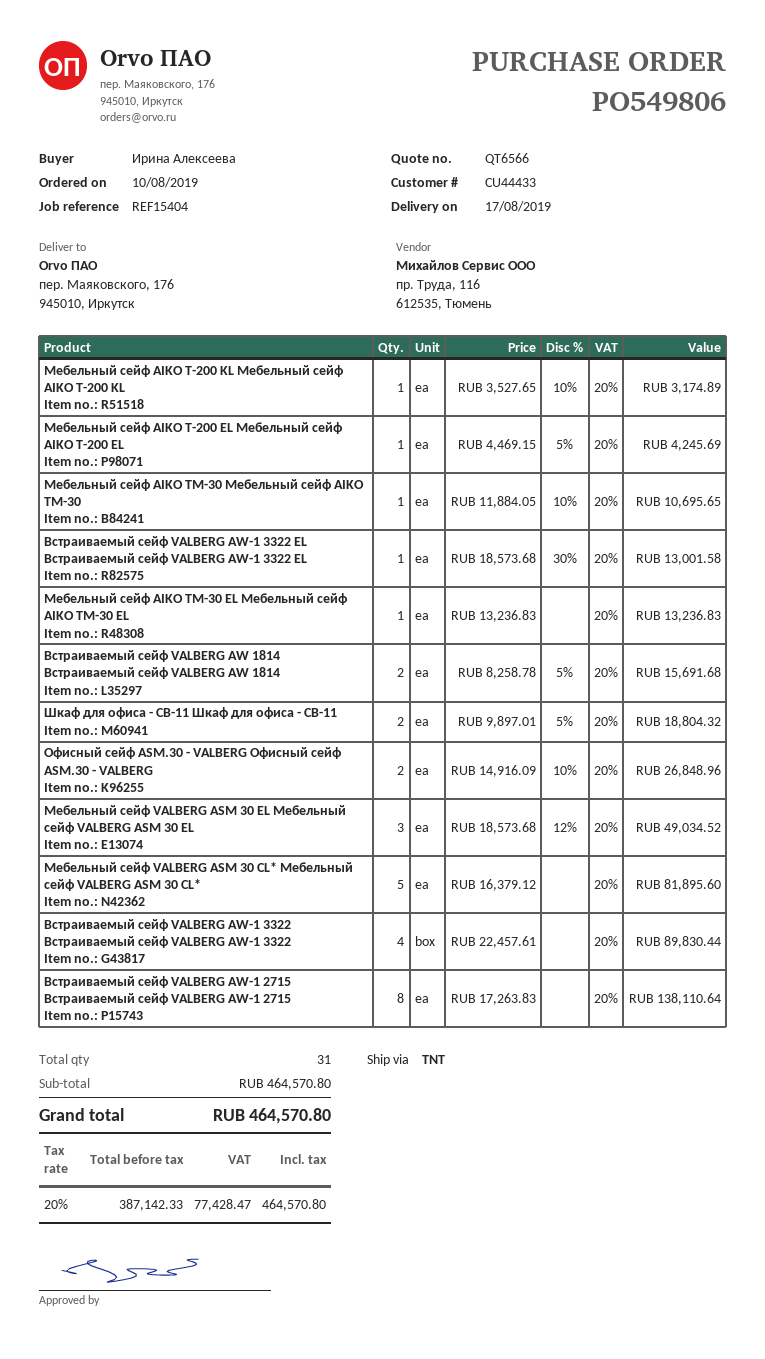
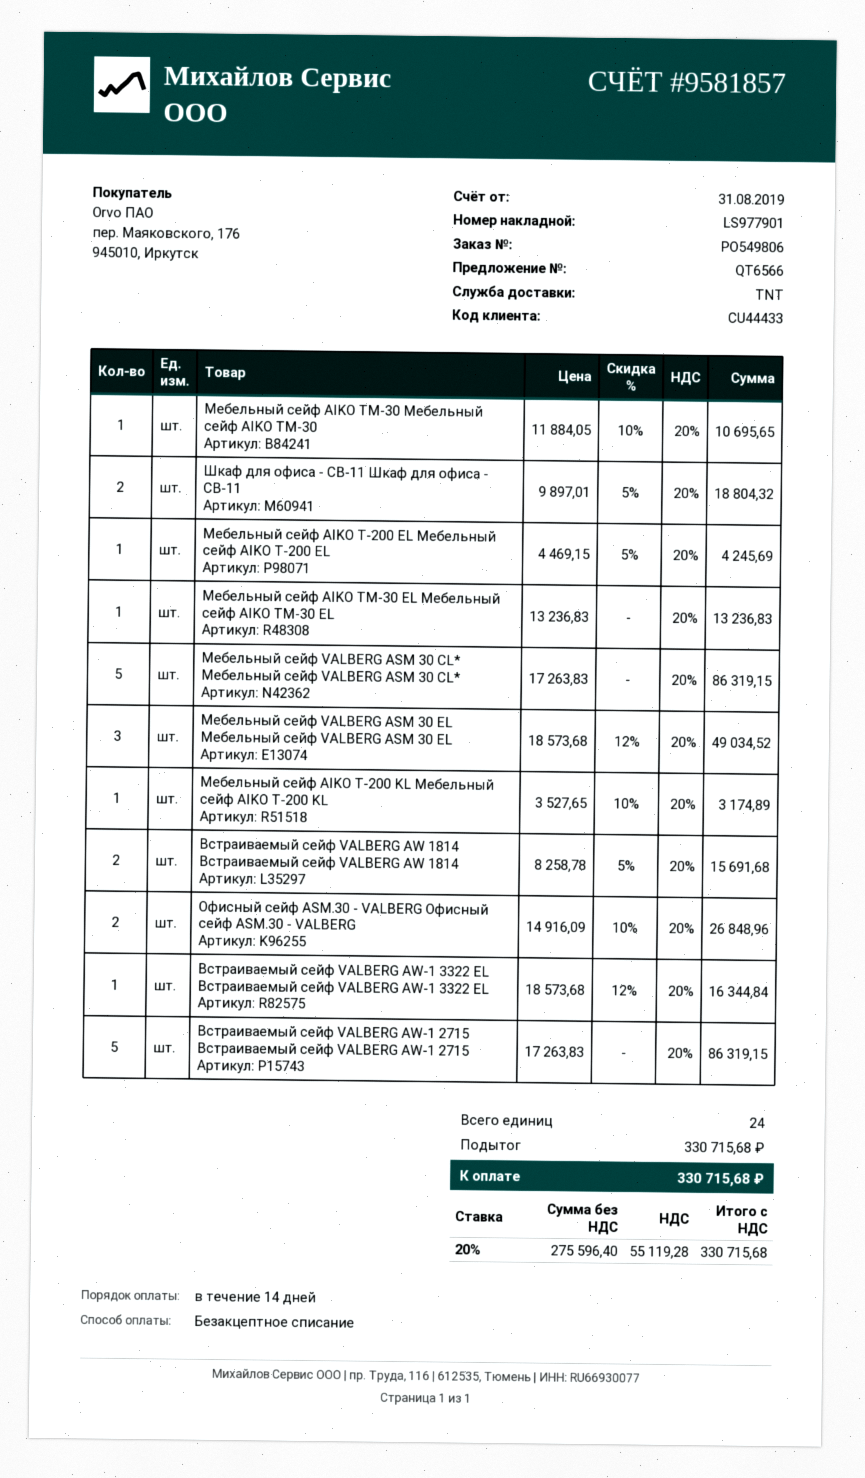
Встраиваемый сейф VALBERG AW-1 3322 EL Встраиваемый сейф VALBERG AW-1 3322 EL: 1 x 18573.68 - 30% = 13001.58 -> 1 x 18573.68 - 12% = 16344.84
Мебельный сейф VALBERG ASM 30 CL* Мебельный сейф VALBERG ASM 30 CL*: 5 x 16379.12 = 81895.60 -> 5 x 17263.83 = 86319.15
Встраиваемый сейф VALBERG AW-1 3322 Встраиваемый сейф VALBERG AW-1 3322: 4 x 22457.61 = 89830.44 -> none
Встраиваемый сейф VALBERG AW-1 2715 Встраиваемый сейф VALBERG AW-1 2715: 8 x 17263.83 = 138110.64 -> 5 x 17263.83 = 86319.15
total quantity: 31 -> 24
subtotal: 464570.80 -> 330715.68
net: 387142.33 -> 275596.40
tax: 20% = 77428.47 -> 20% = 55119.28
total: 464570.80 -> 330715.68

